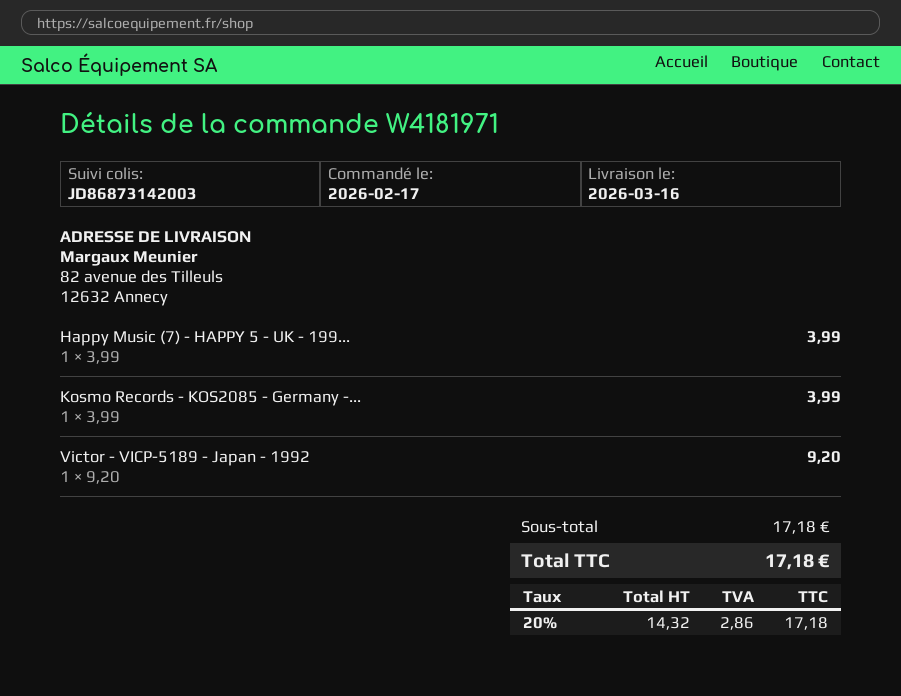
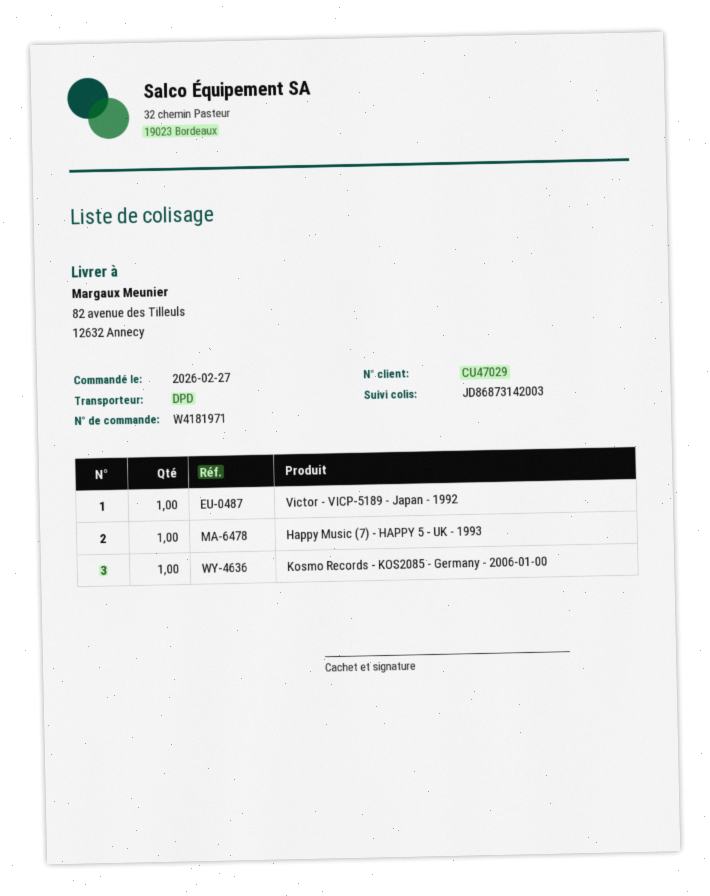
order date: 2026-02-17 -> 2026-02-27

